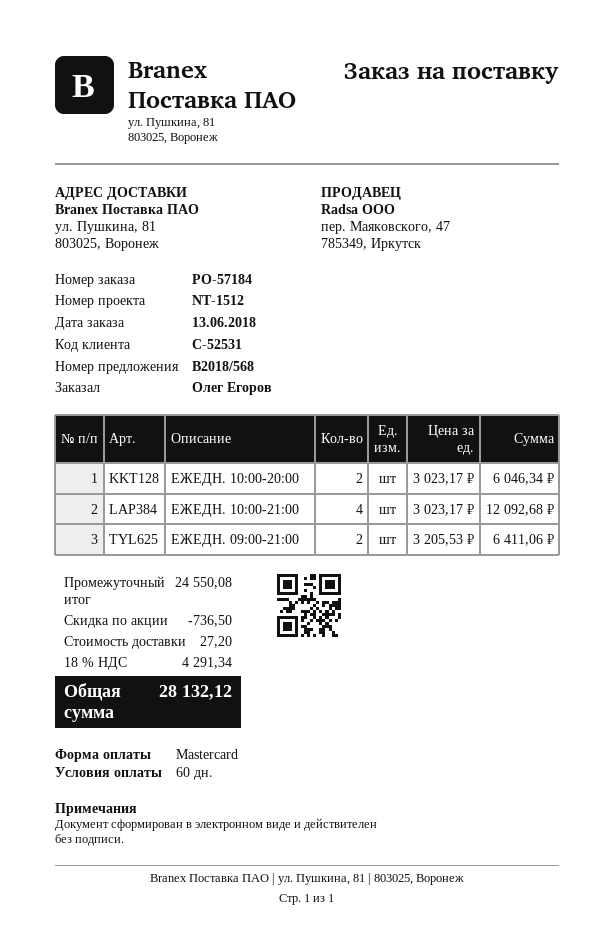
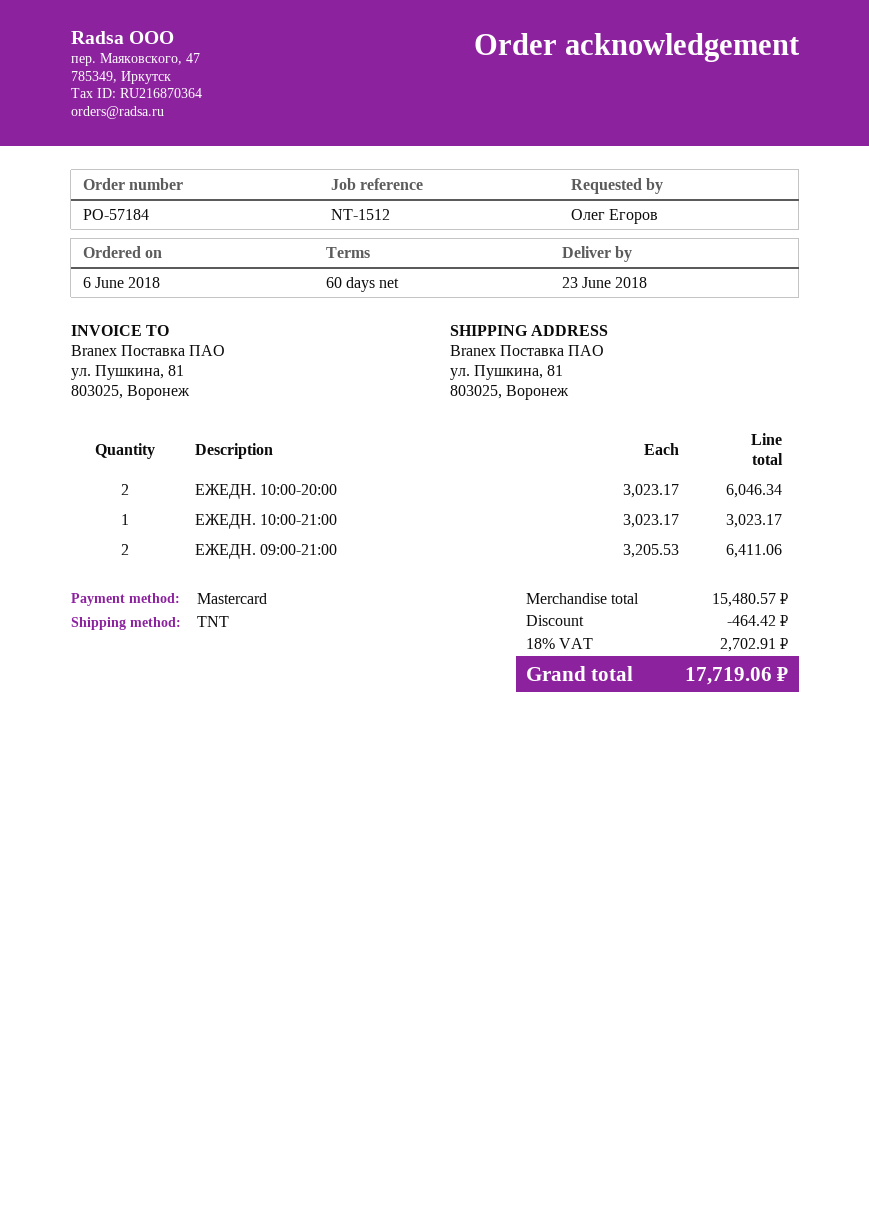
order date: 2018-06-13 -> 2018-06-06
ЕЖЕДН. 10:00-21:00: 4 x 3023.17 = 12092.68 -> 1 x 3023.17 = 3023.17
subtotal: 24550.08 -> 15480.57
discount: 736.50 -> 464.42
shipping: 27.20 -> none
tax: 18% = 4291.34 -> 18% = 2702.91
total: 28132.12 -> 17719.06

